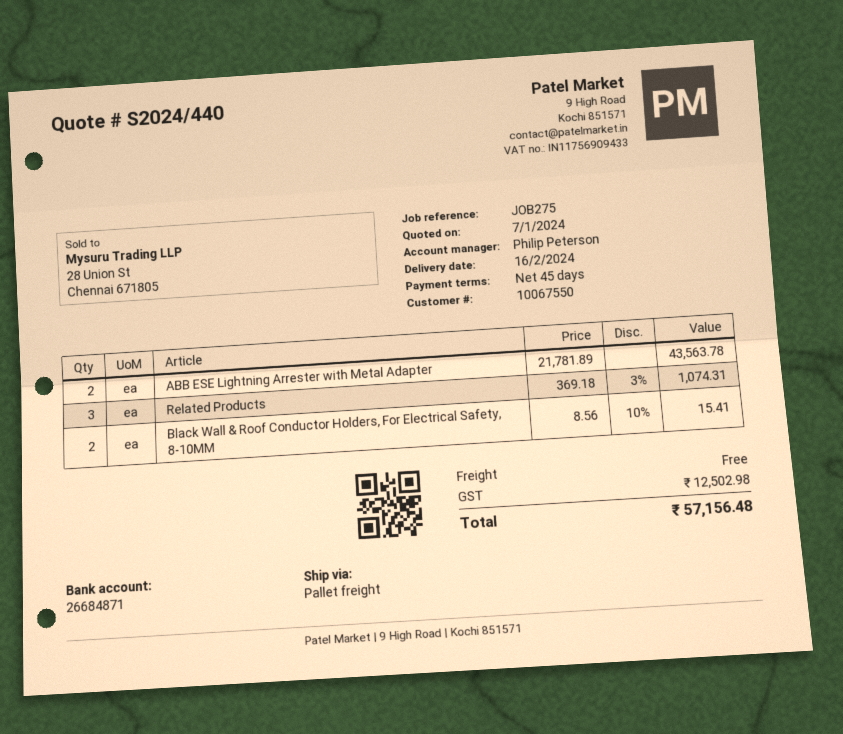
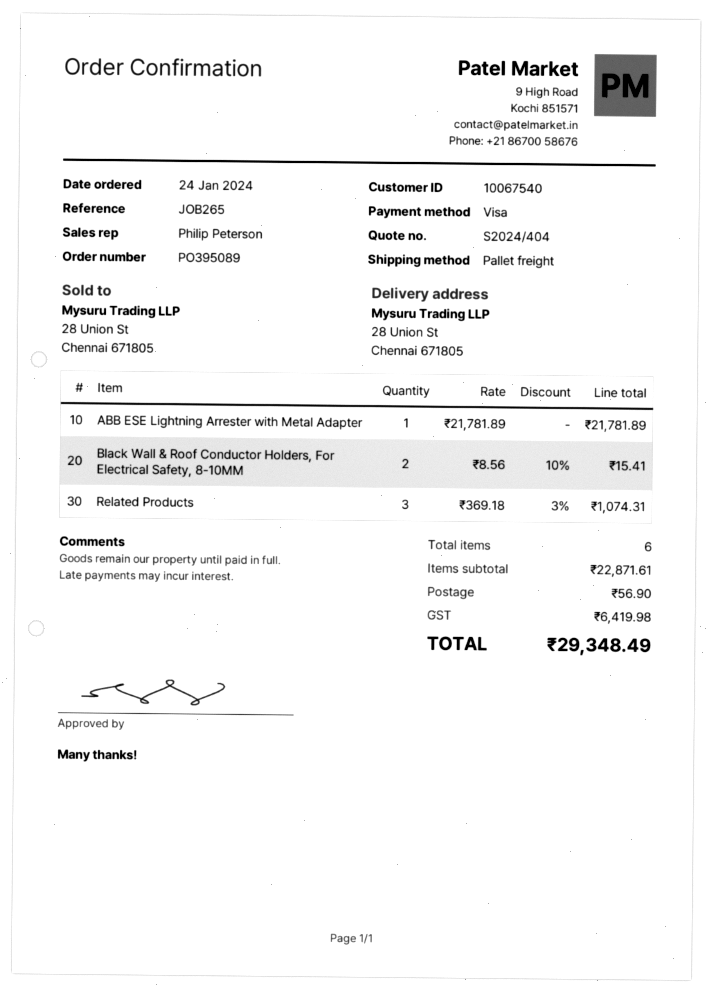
quote number: S2024/440 -> S2024/404
customer number: 10067550 -> 10067540
reference: JOB275 -> JOB265
ABB ESE Lightning Arrester with Metal Adapter: 2 x 21781.89 = 43563.78 -> 1 x 21781.89 = 21781.89
shipping: 0.00 -> 56.90
tax: 12502.98 -> 6419.98
total: 57156.48 -> 29348.49

